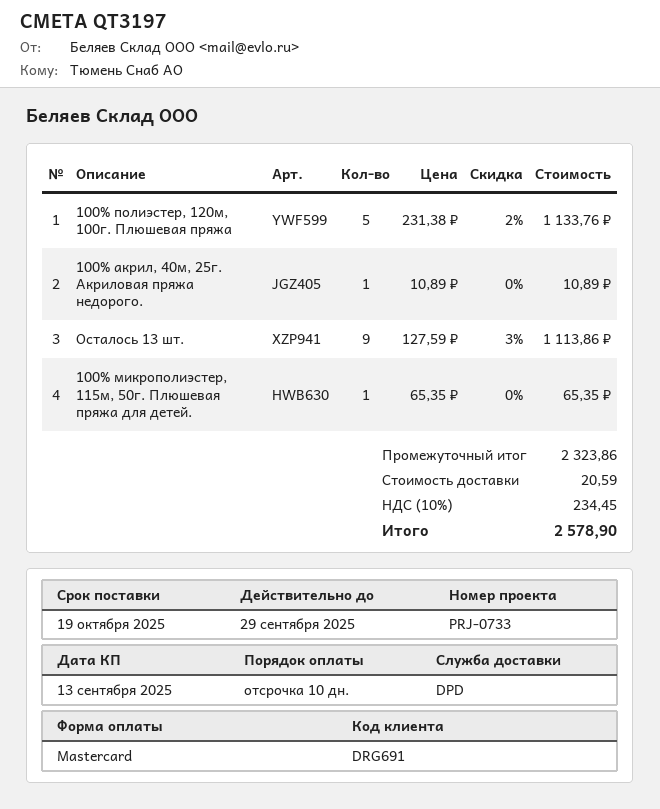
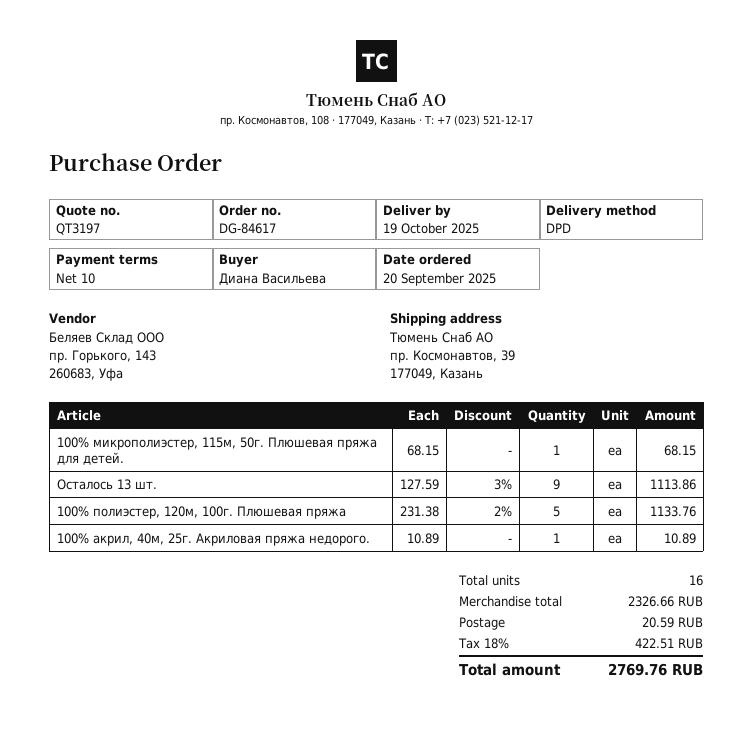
100% микрополиэстер, 115м, 50г. Плюшевая пряжа для детей.: 1 x 65.35 = 65.35 -> 1 x 68.15 = 68.15
subtotal: 2323.86 -> 2326.66
tax: 10% = 234.45 -> 18% = 422.51
total: 2578.90 -> 2769.76

